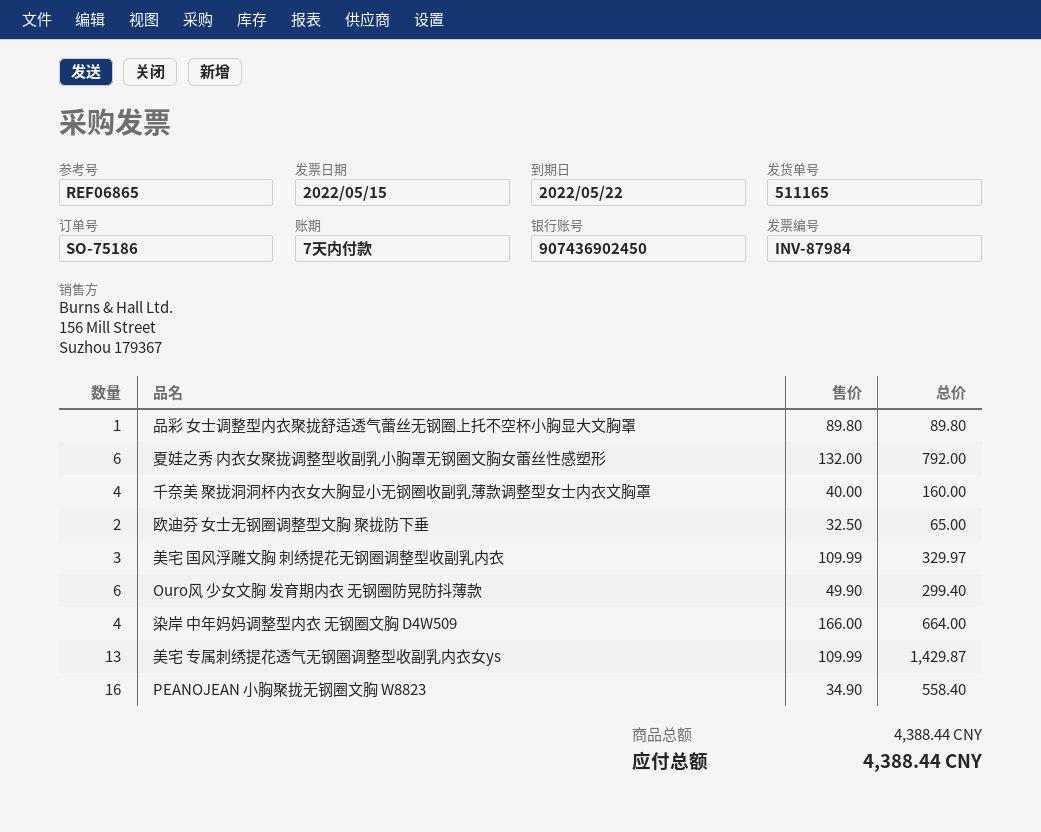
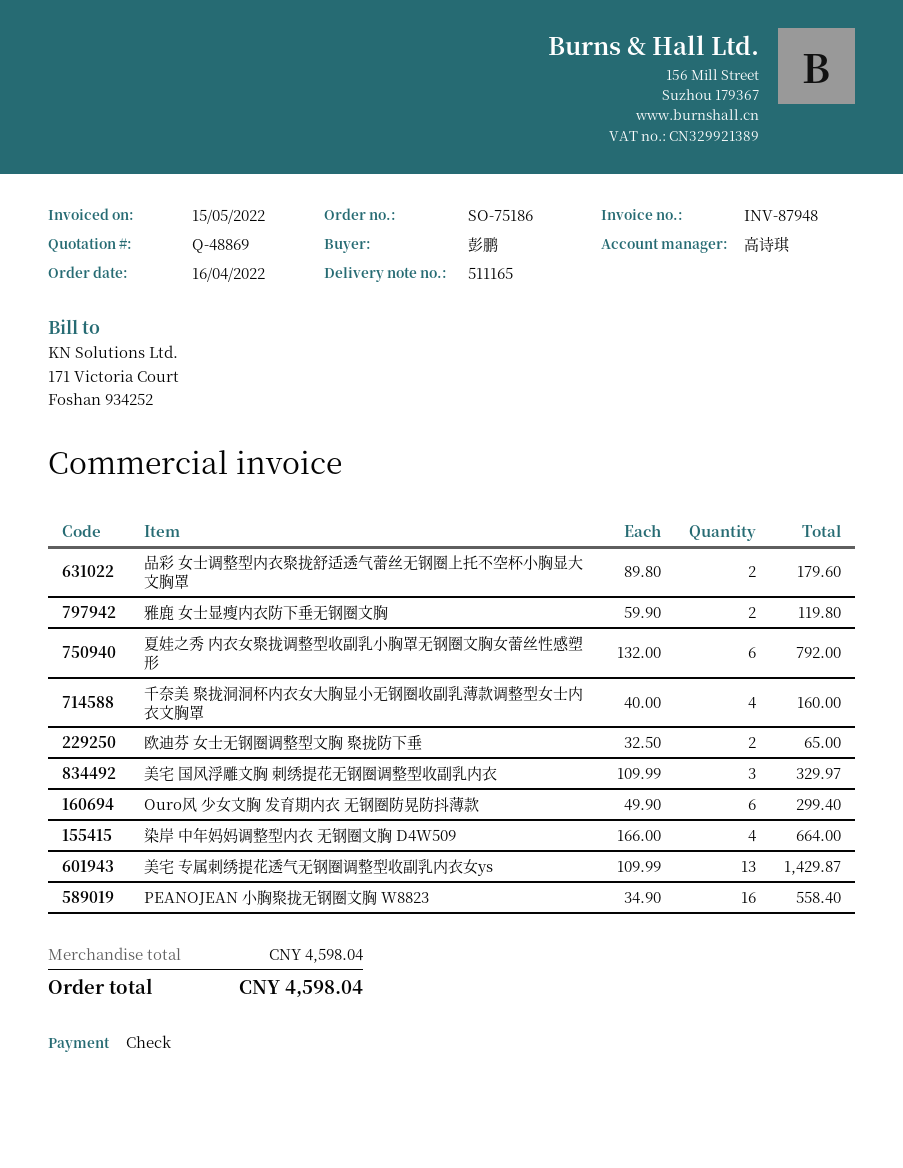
invoice number: INV-87984 -> INV-87948
品彩 女士调整型内衣聚拢舒适透气蕾丝无钢圈上托不空杯小胸显大文胸罩: 1 x 89.80 = 89.80 -> 2 x 89.80 = 179.60
雅鹿 女士显瘦内衣防下垂无钢圈文胸: none -> 2 x 59.90 = 119.80
subtotal: 4388.44 -> 4598.04
total: 4388.44 -> 4598.04

